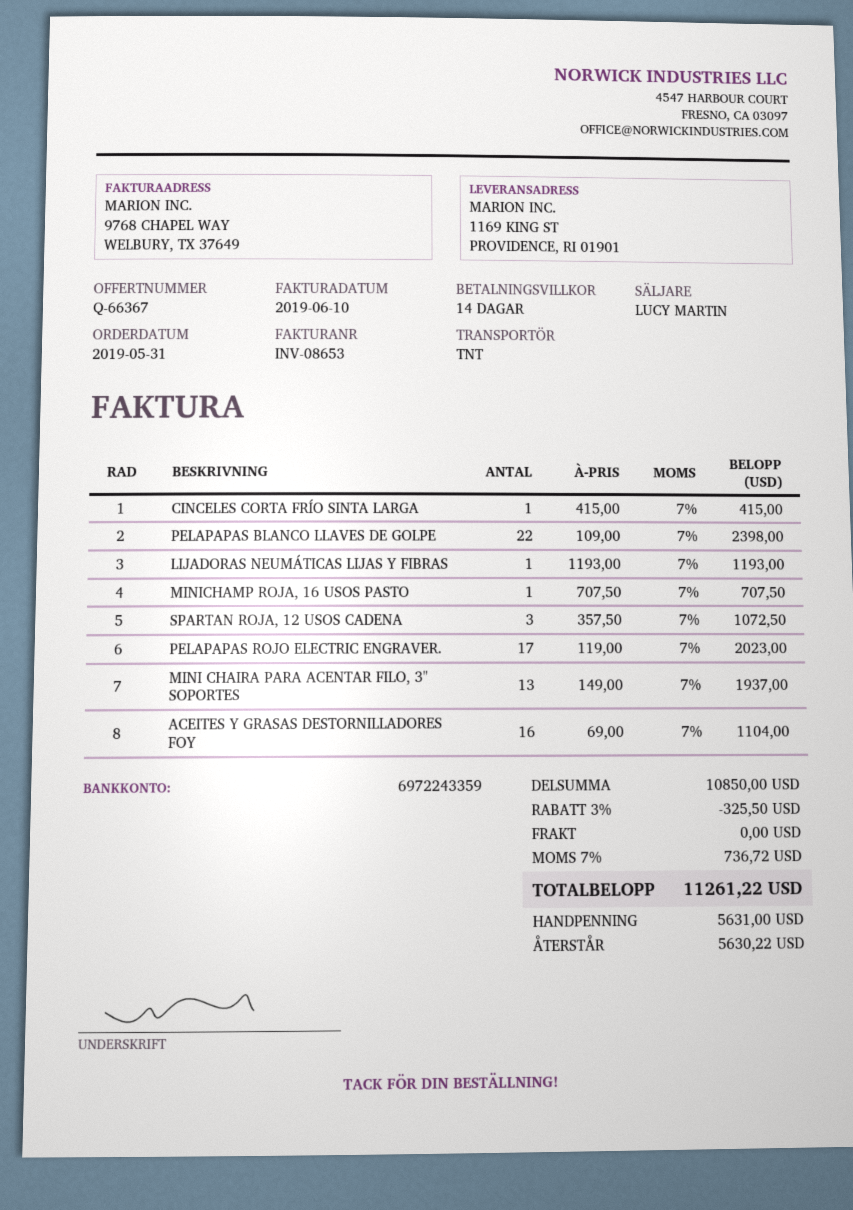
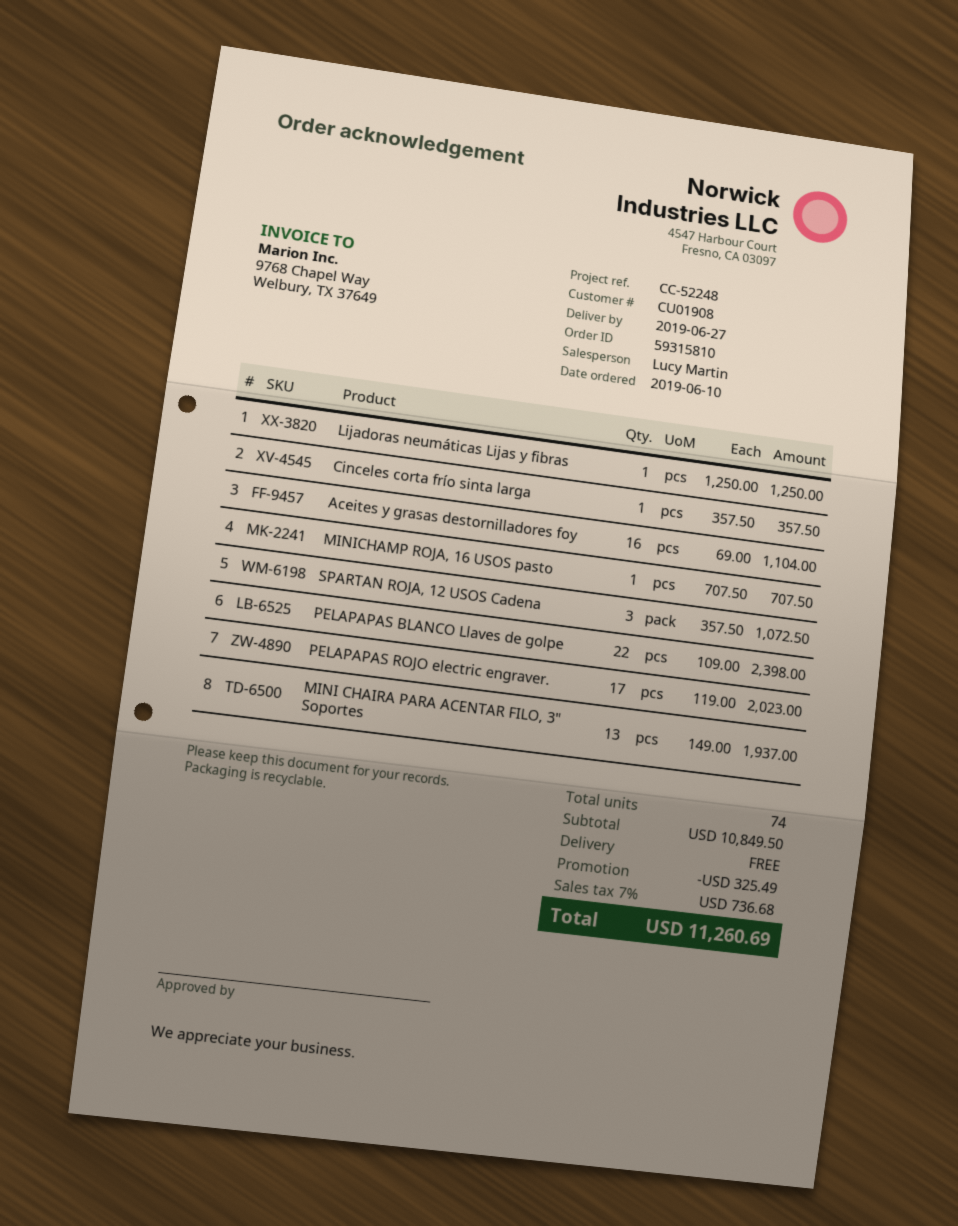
order date: 2019-05-31 -> 2019-06-10
CINCELES CORTA FRÍO SINTA LARGA: 1 x 415.00 = 415.00 -> 1 x 357.50 = 357.50
LIJADORAS NEUMÁTICAS LIJAS Y FIBRAS: 1 x 1193.00 = 1193.00 -> 1 x 1250.00 = 1250.00
subtotal: 10850.00 -> 10849.50
discount: 325.50 -> 325.49
tax: 7% = 736.72 -> 7% = 736.68
total: 11261.22 -> 11260.69

